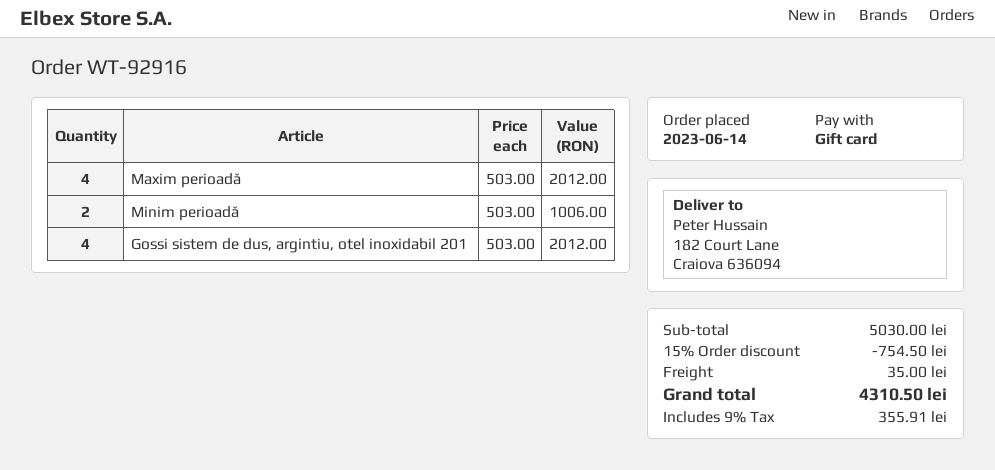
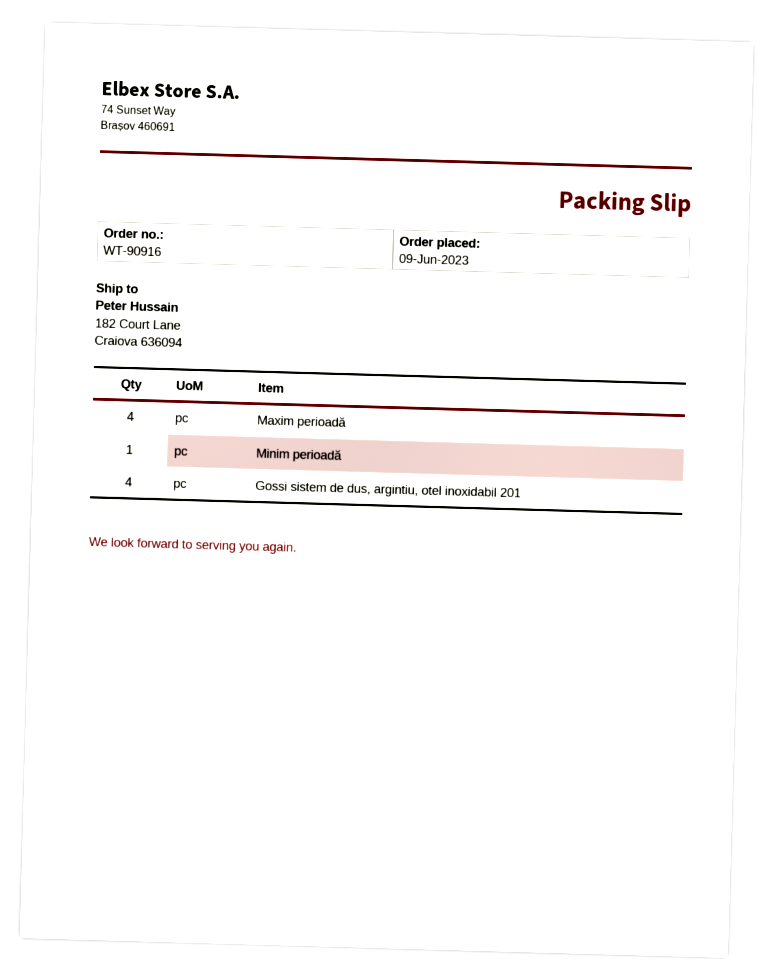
order number: WT-92916 -> WT-90916
order date: 2023-06-14 -> 2023-06-09
Minim perioadă: 2 -> 1

